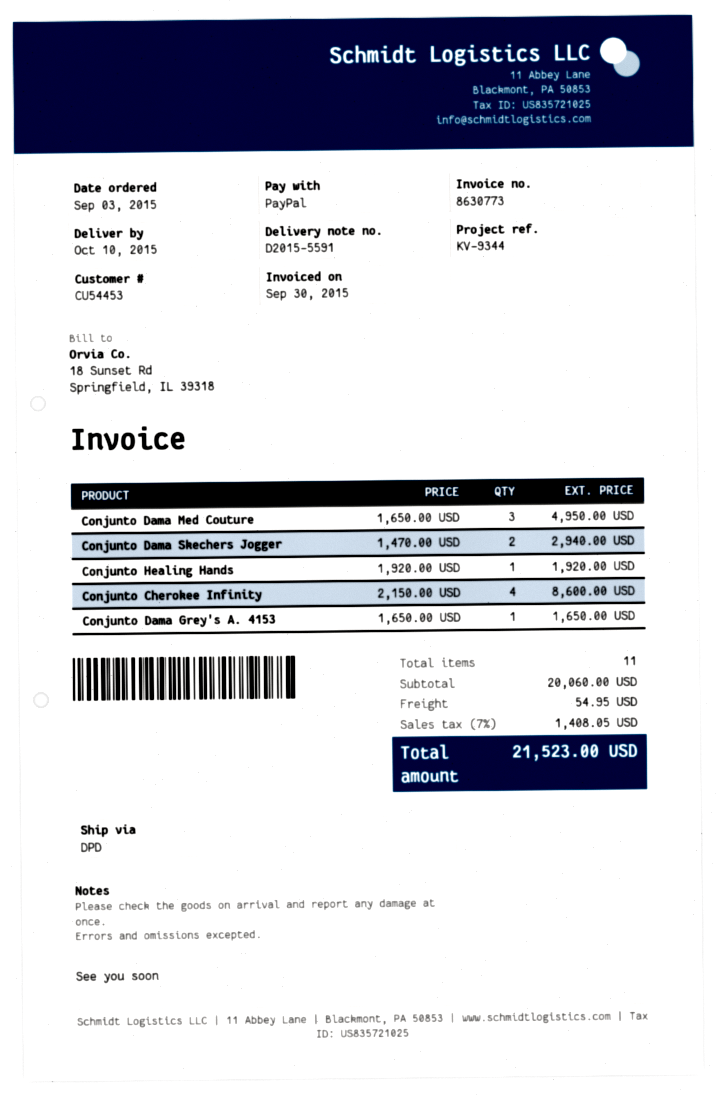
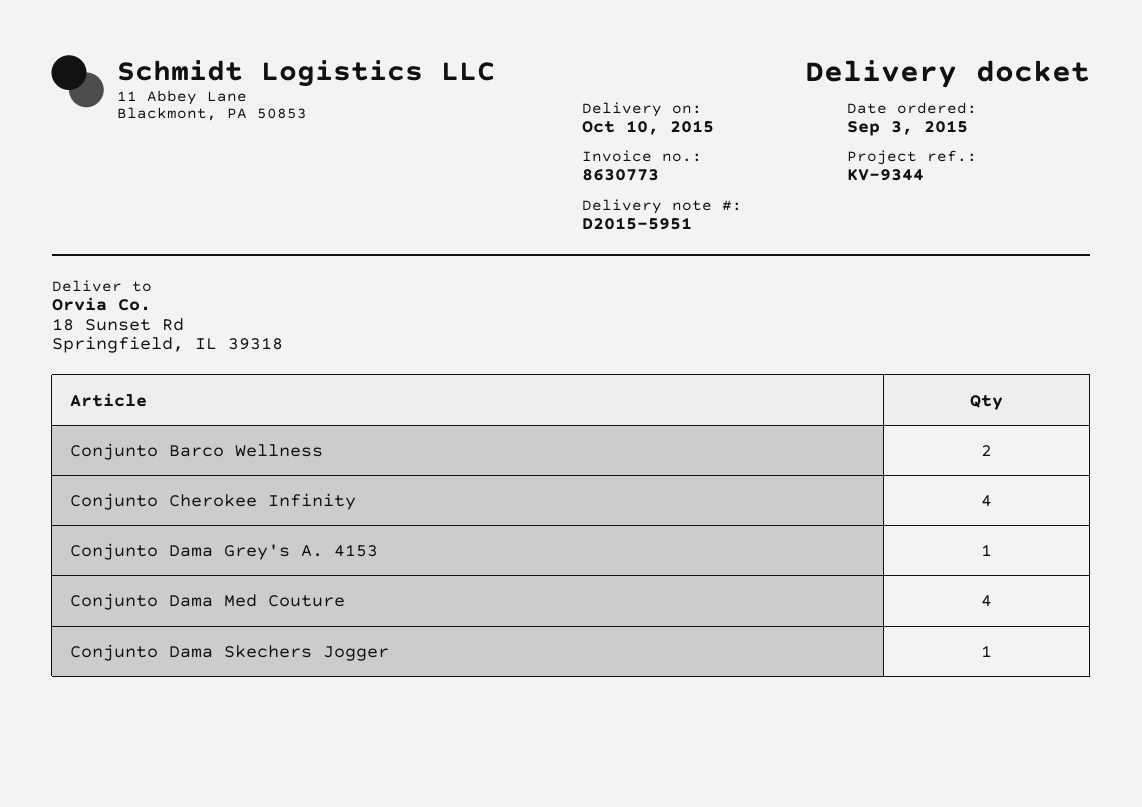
delivery note number: D2015-5591 -> D2015-5951
Conjunto Dama Med Couture: 3 -> 4
Conjunto Dama Skechers Jogger: 2 -> 1
Conjunto Healing Hands: 1 -> none
Conjunto Barco Wellness: none -> 2

